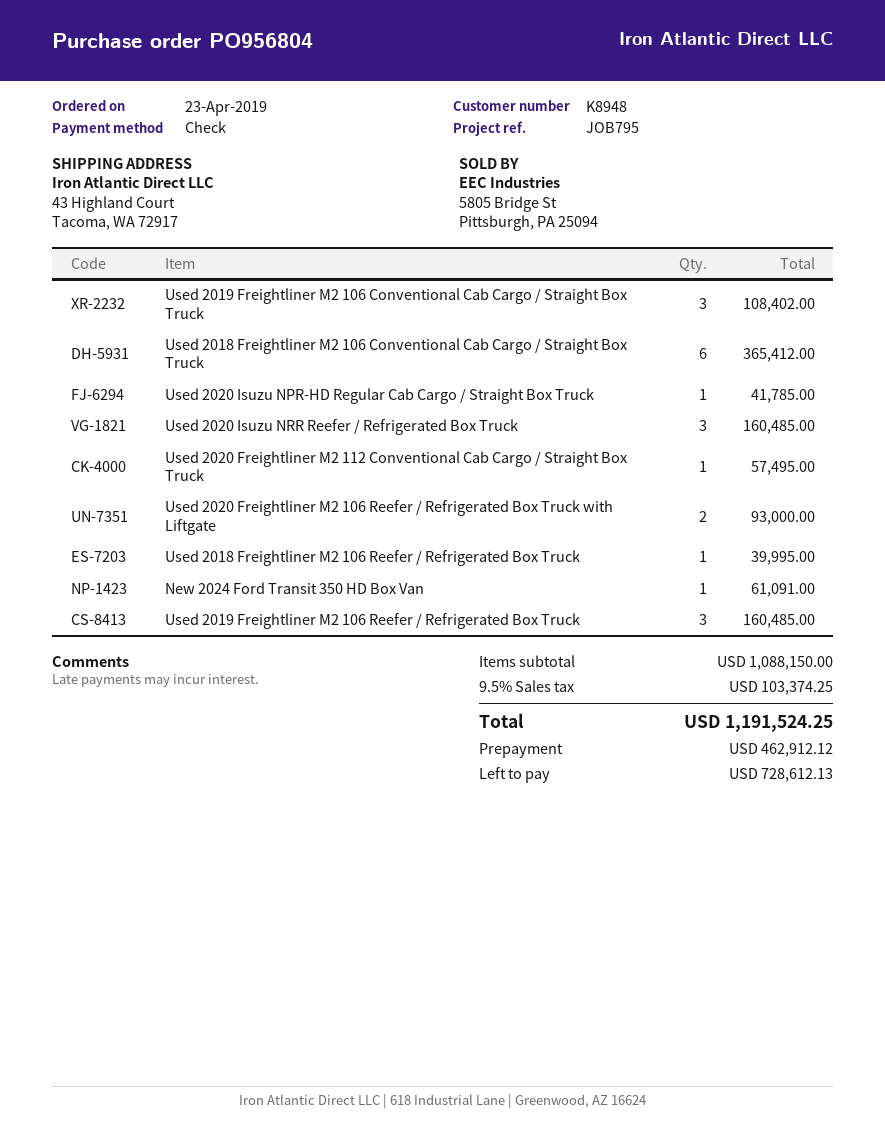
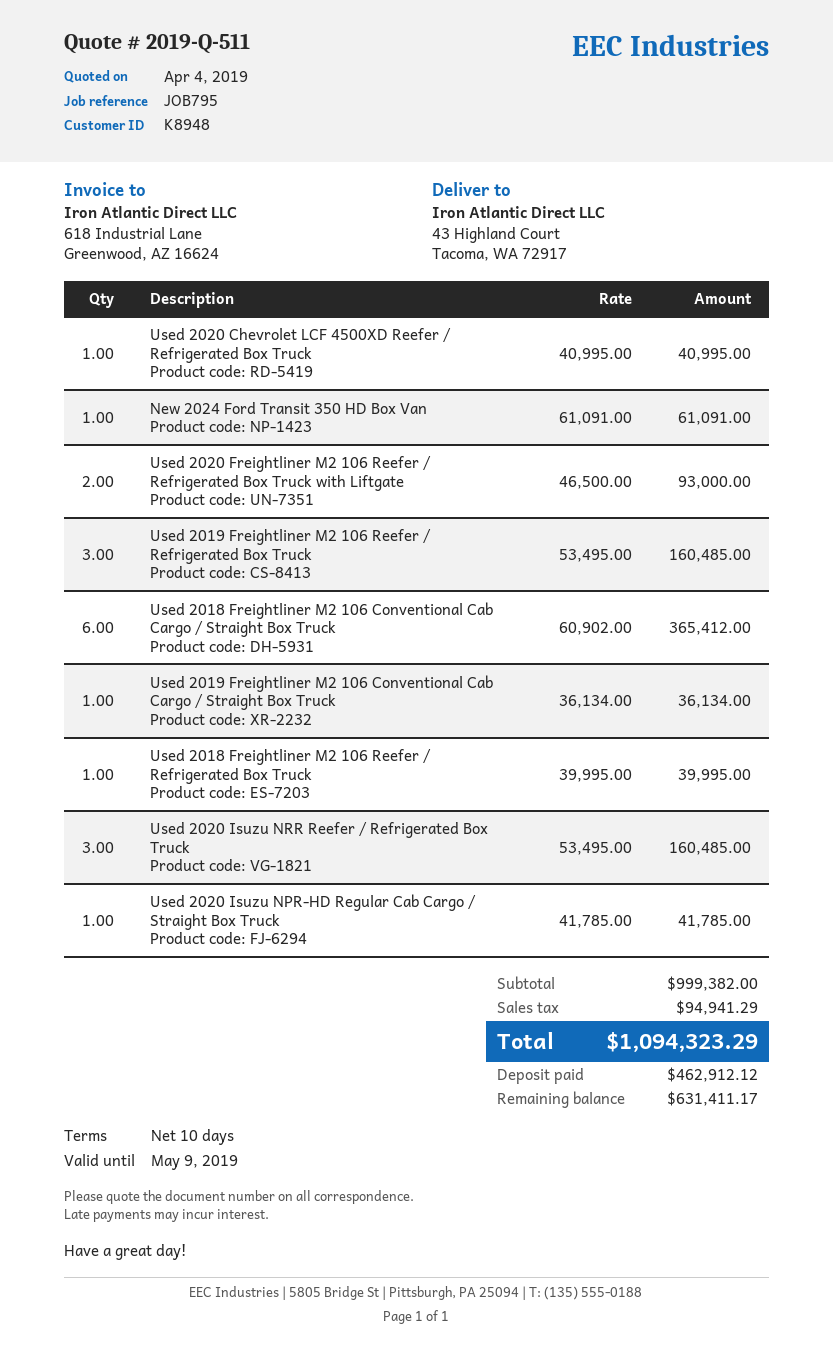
Used 2019 Freightliner M2 106 Conventional Cab Cargo / Straight Box Truck: 3 for 108402.00 -> 1 for 36134.00
Used 2020 Freightliner M2 112 Conventional Cab Cargo / Straight Box Truck: 1 for 57495.00 -> none
Used 2020 Chevrolet LCF 4500XD Reefer / Refrigerated Box Truck: none -> 1 for 40995.00
subtotal: 1088150.00 -> 999382.00
tax: 103374.25 -> 94941.29
total: 1191524.25 -> 1094323.29
balance: 728612.13 -> 631411.17

